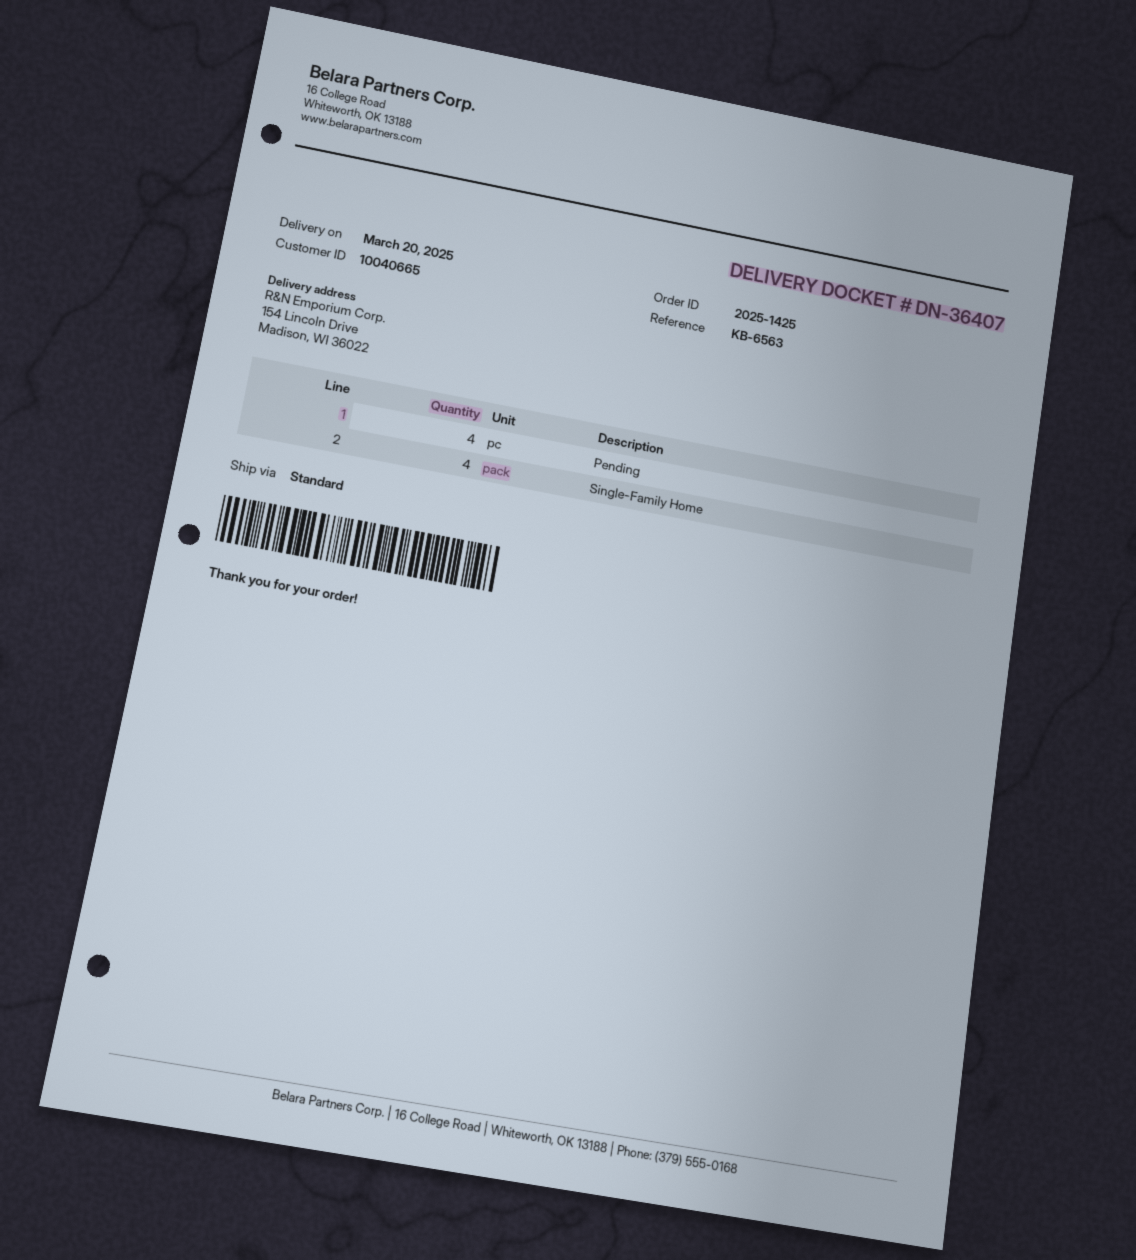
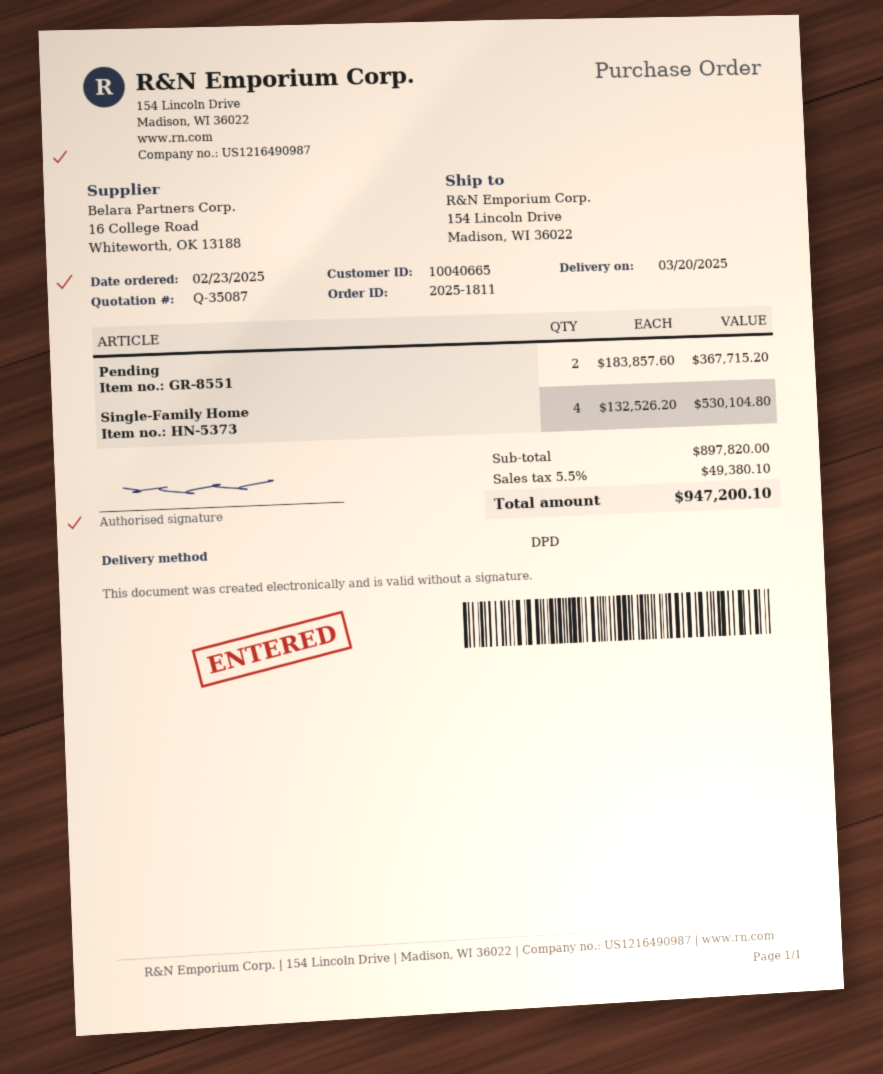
order number: 2025-1425 -> 2025-1811
shipping method: standard -> DPD
Pending: 4 -> 2

